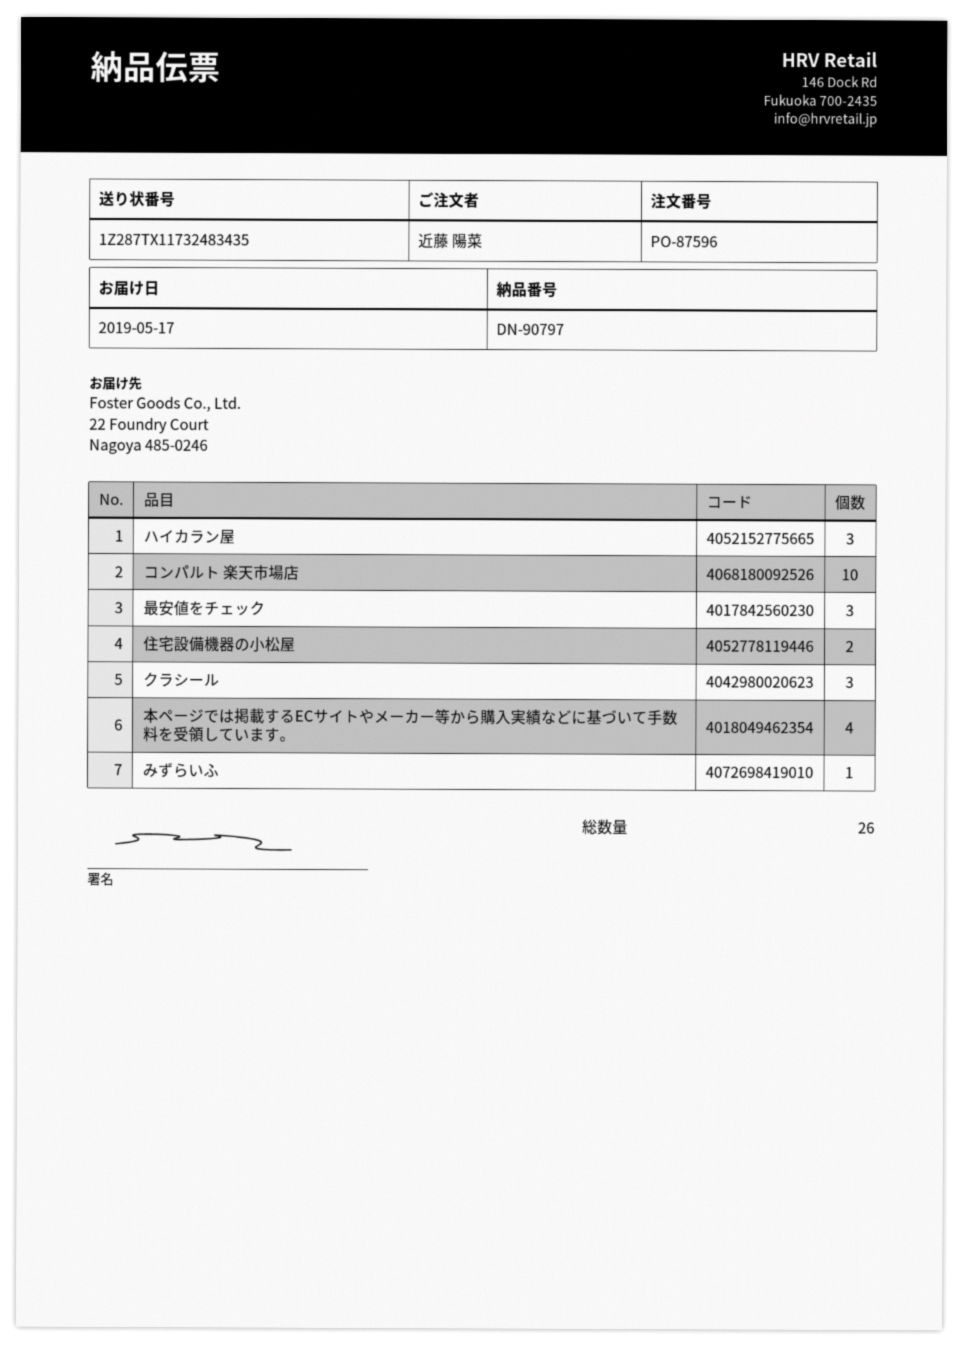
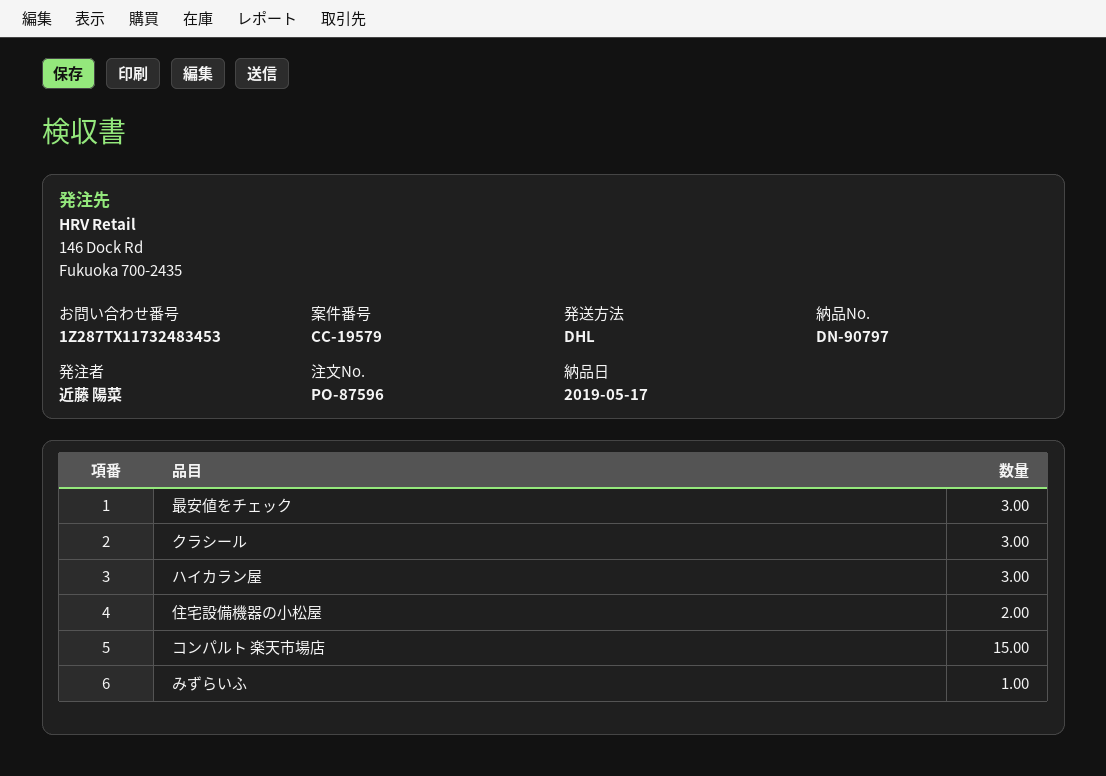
tracking number: 1Z287TX11732483435 -> 1Z287TX11732483453
コンパルト 楽天市場店: 10 -> 15
本ページでは掲載するECサイトやメーカー等から購入実績などに基づいて手数料を受領しています。: 4 -> none

